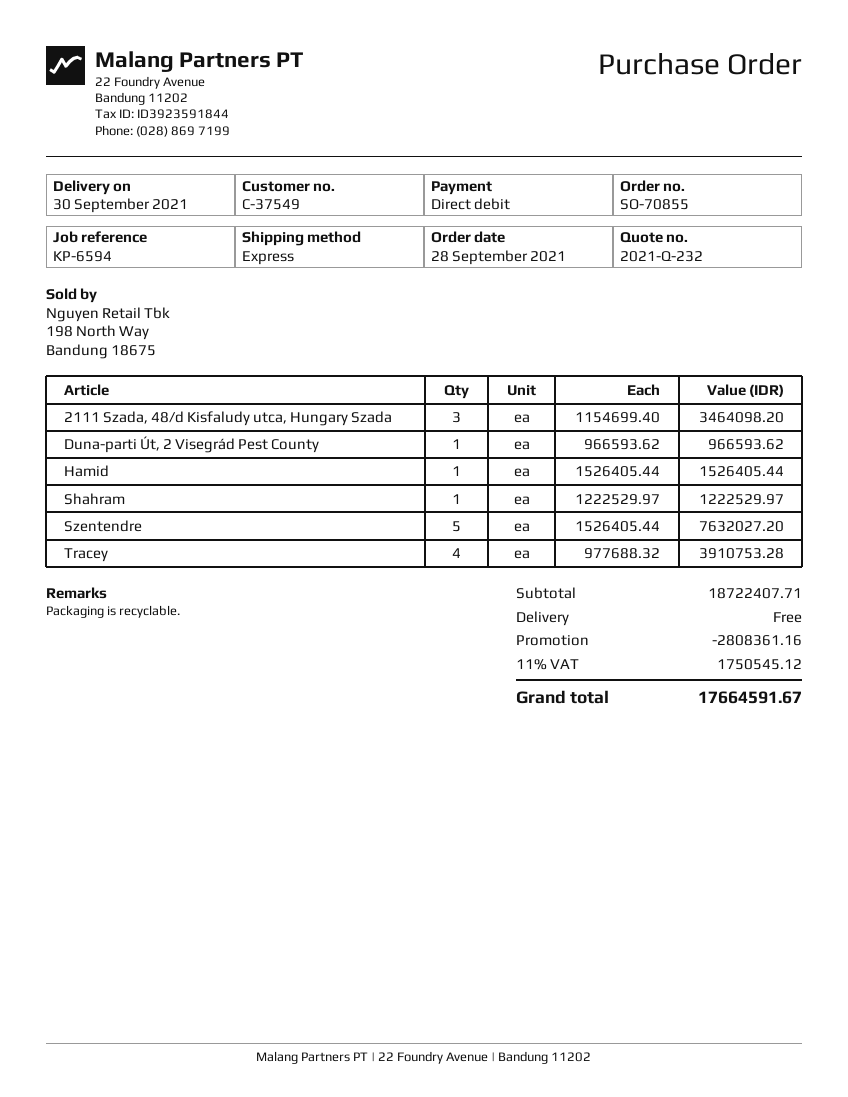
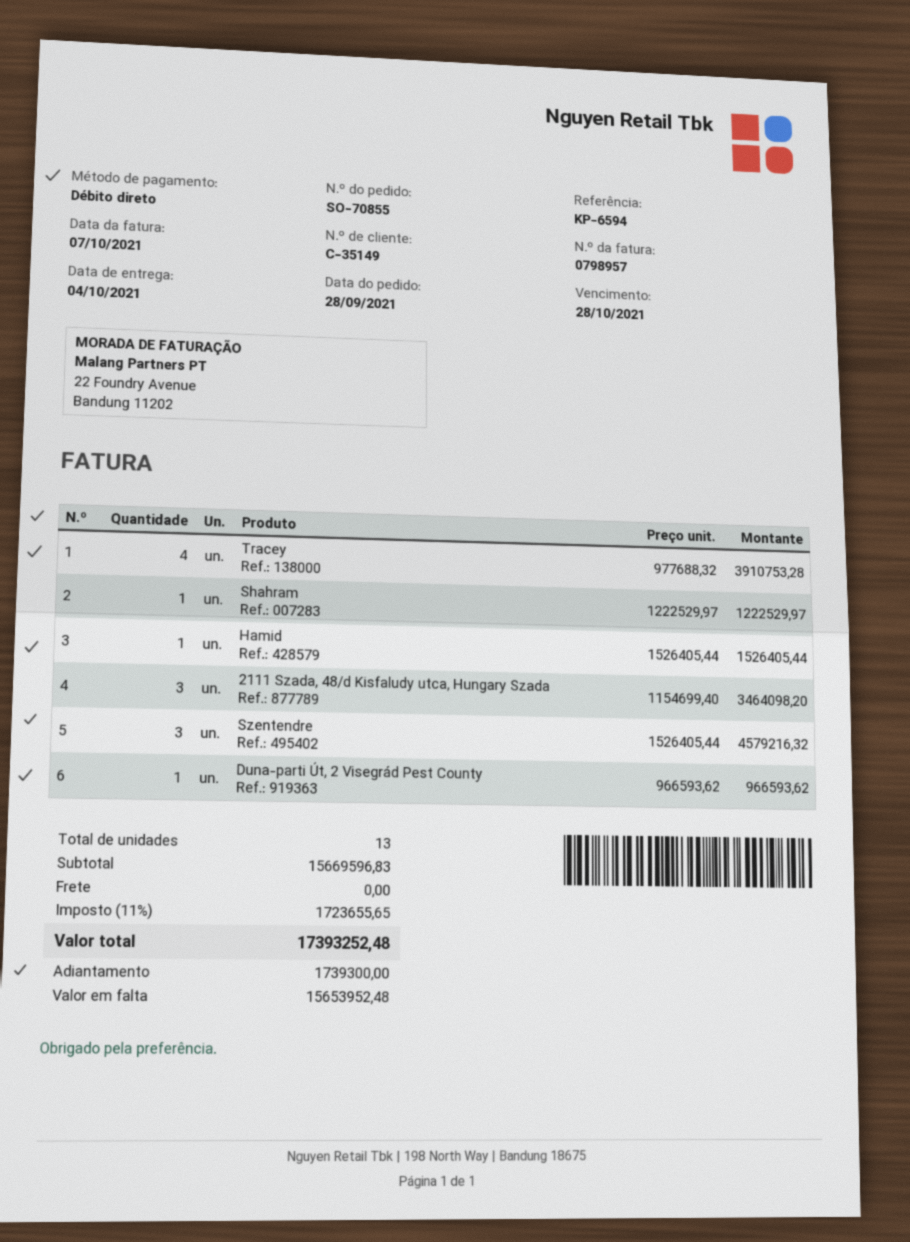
delivery date: 2021-09-30 -> 2021-10-04
customer number: C-37549 -> C-35149
Szentendre: 5 x 1526405.44 = 7632027.20 -> 3 x 1526405.44 = 4579216.32
subtotal: 18722407.71 -> 15669596.83
discount: 2808361.16 -> none
tax: 11% = 1750545.12 -> 11% = 1723655.65
total: 17664591.67 -> 17393252.48

